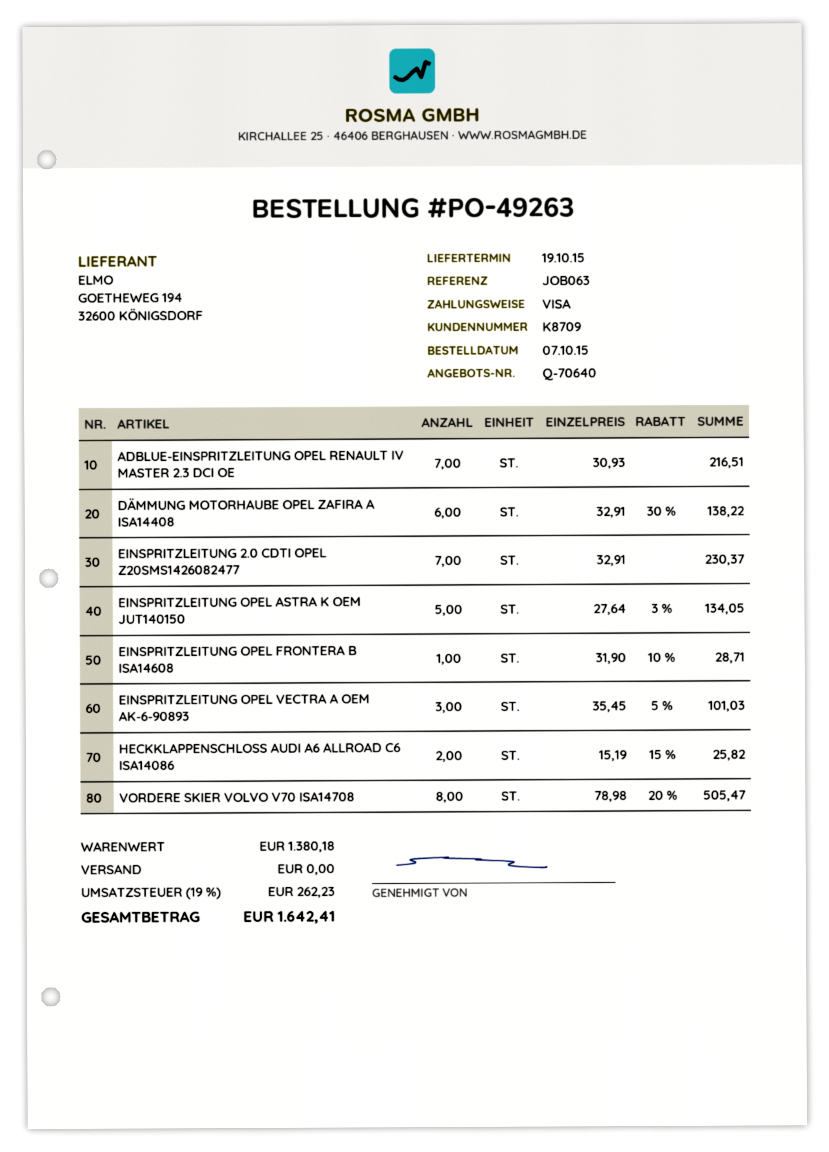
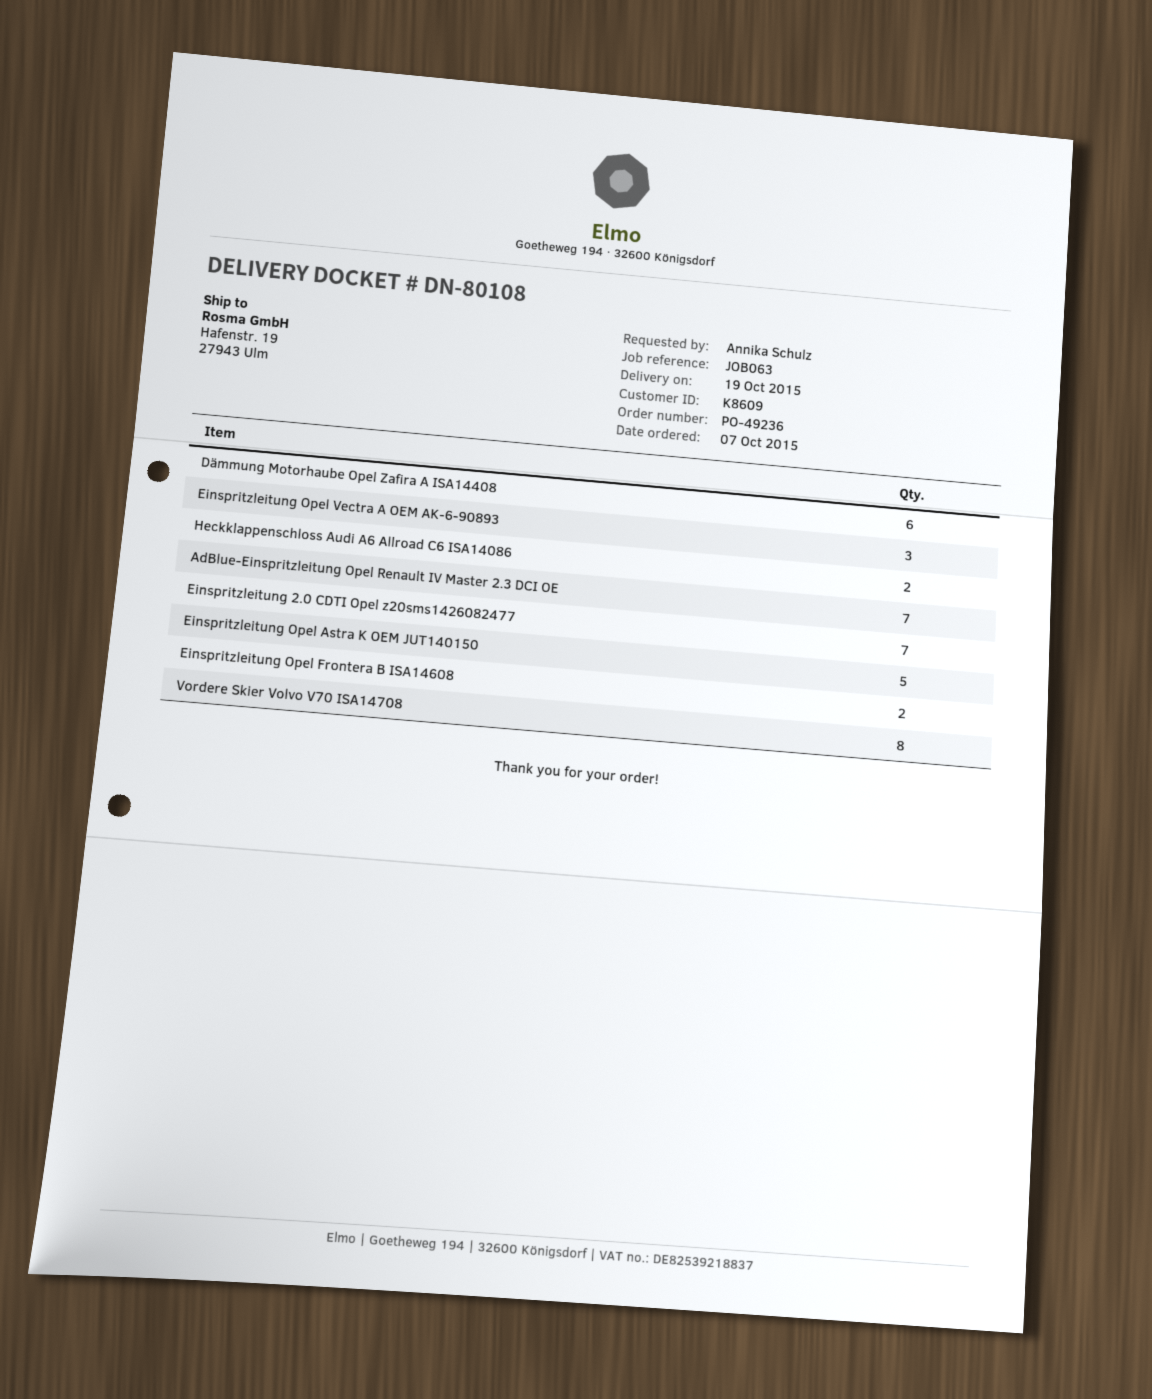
order number: PO-49263 -> PO-49236
customer number: K8709 -> K8609
EINSPRITZLEITUNG OPEL FRONTERA B ISA14608: 1 -> 2

